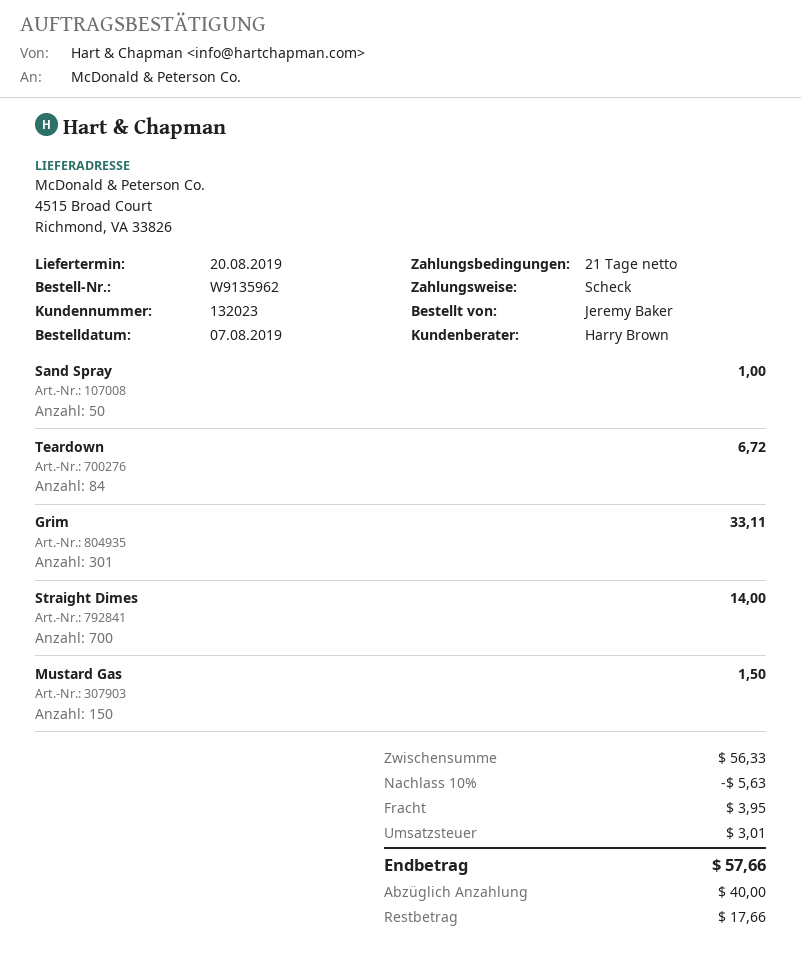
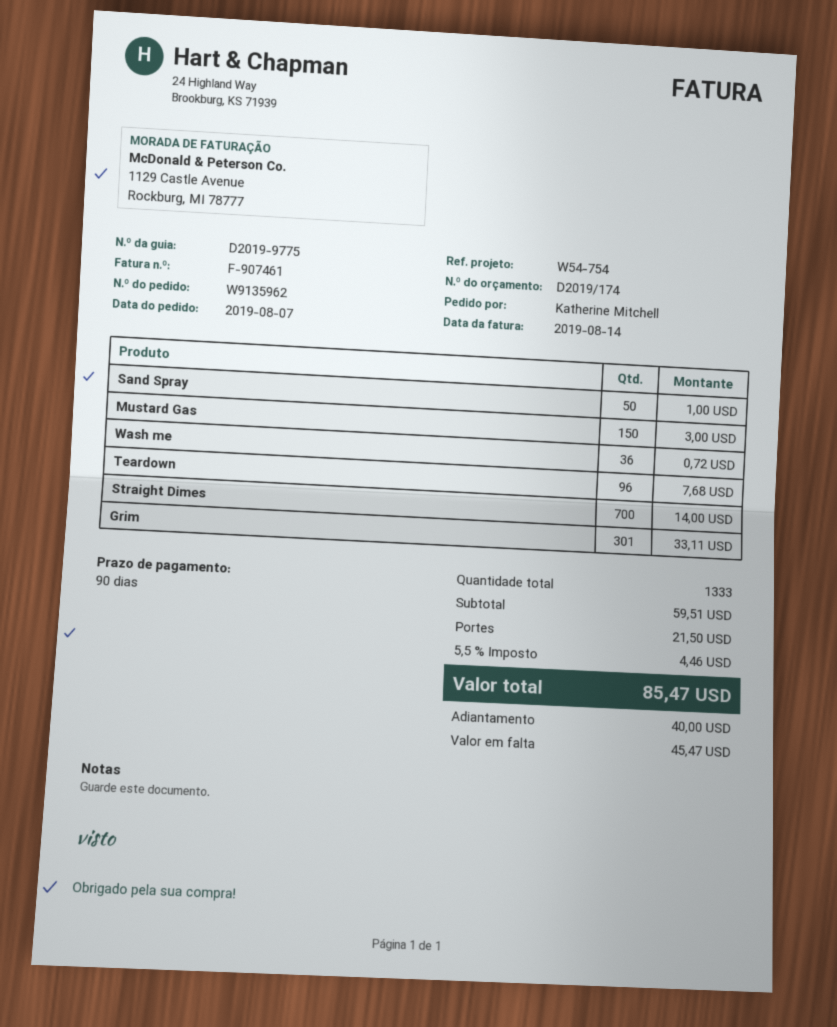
payment terms: 21 days -> 90 days
ordered by: Jeremy Baker -> Katherine Mitchell
Teardown: 84 for 6.72 -> 96 for 7.68
Mustard Gas: 150 for 1.50 -> 150 for 3.00
Wash me: none -> 36 for 0.72
subtotal: 56.33 -> 59.51
discount: 10% = 5.63 -> none
shipping: 3.95 -> 21.50
tax: 3.01 -> 4.46
total: 57.66 -> 85.47
balance: 17.66 -> 45.47

